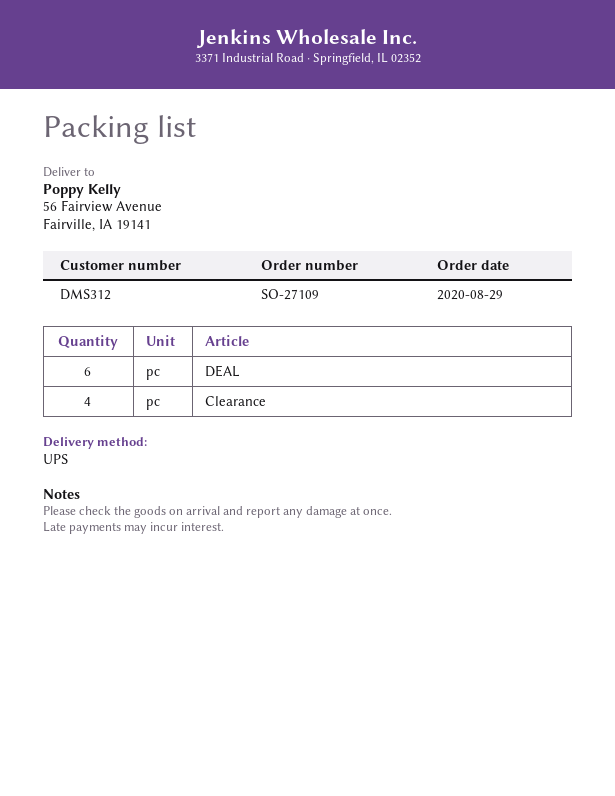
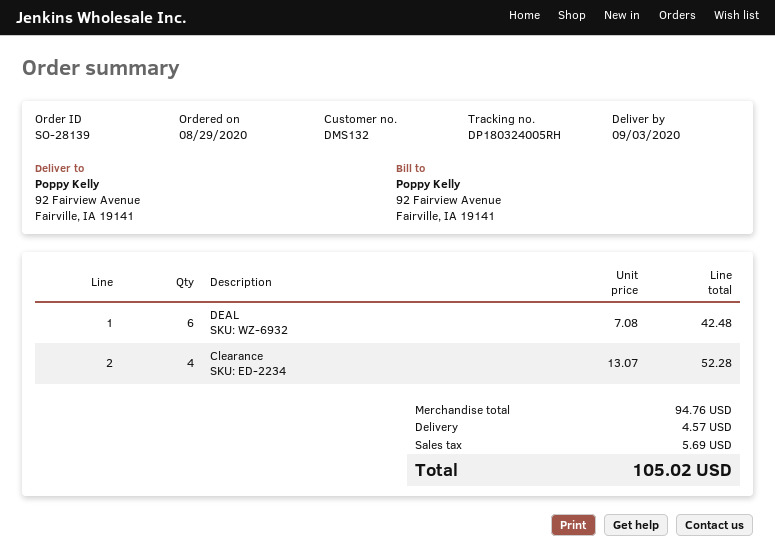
order number: SO-27109 -> SO-28139
customer number: DMS312 -> DMS132
ship to: 56 Fairview Avenue, Fairville, IA 19141 -> 92 Fairview Avenue, Fairville, IA 19141

